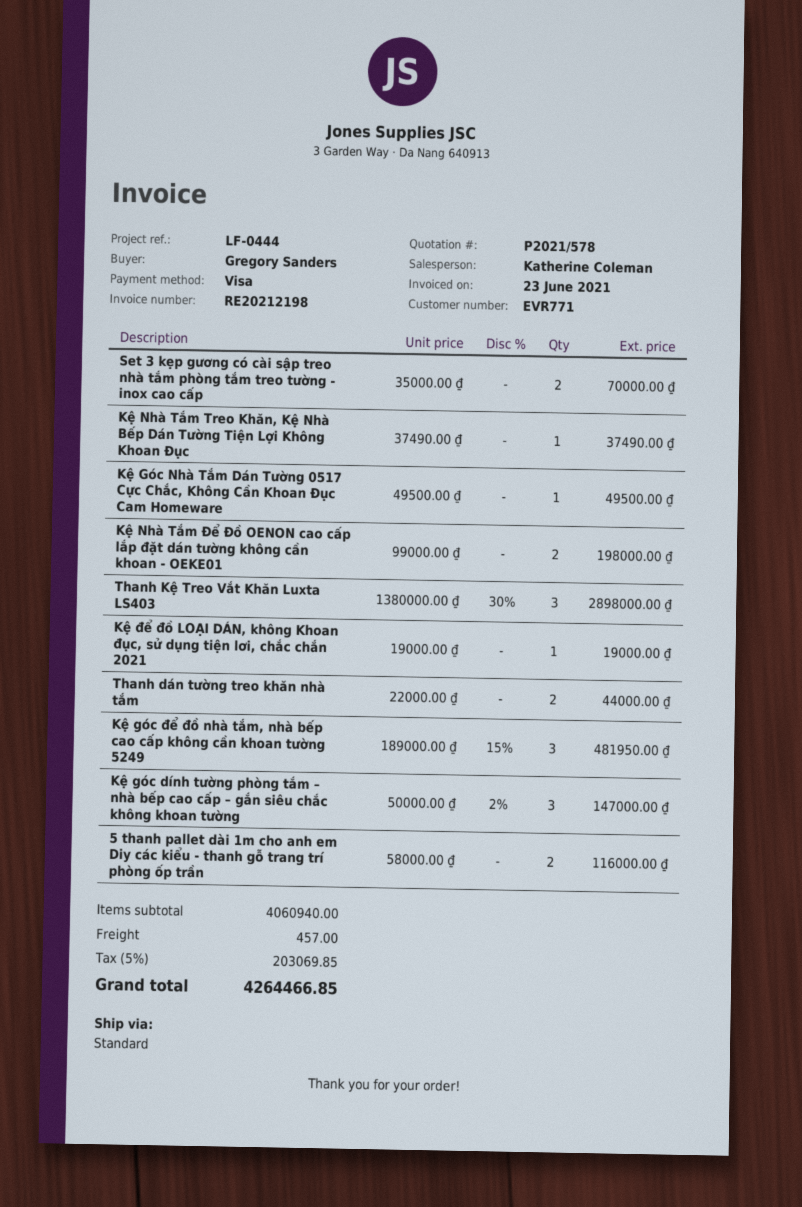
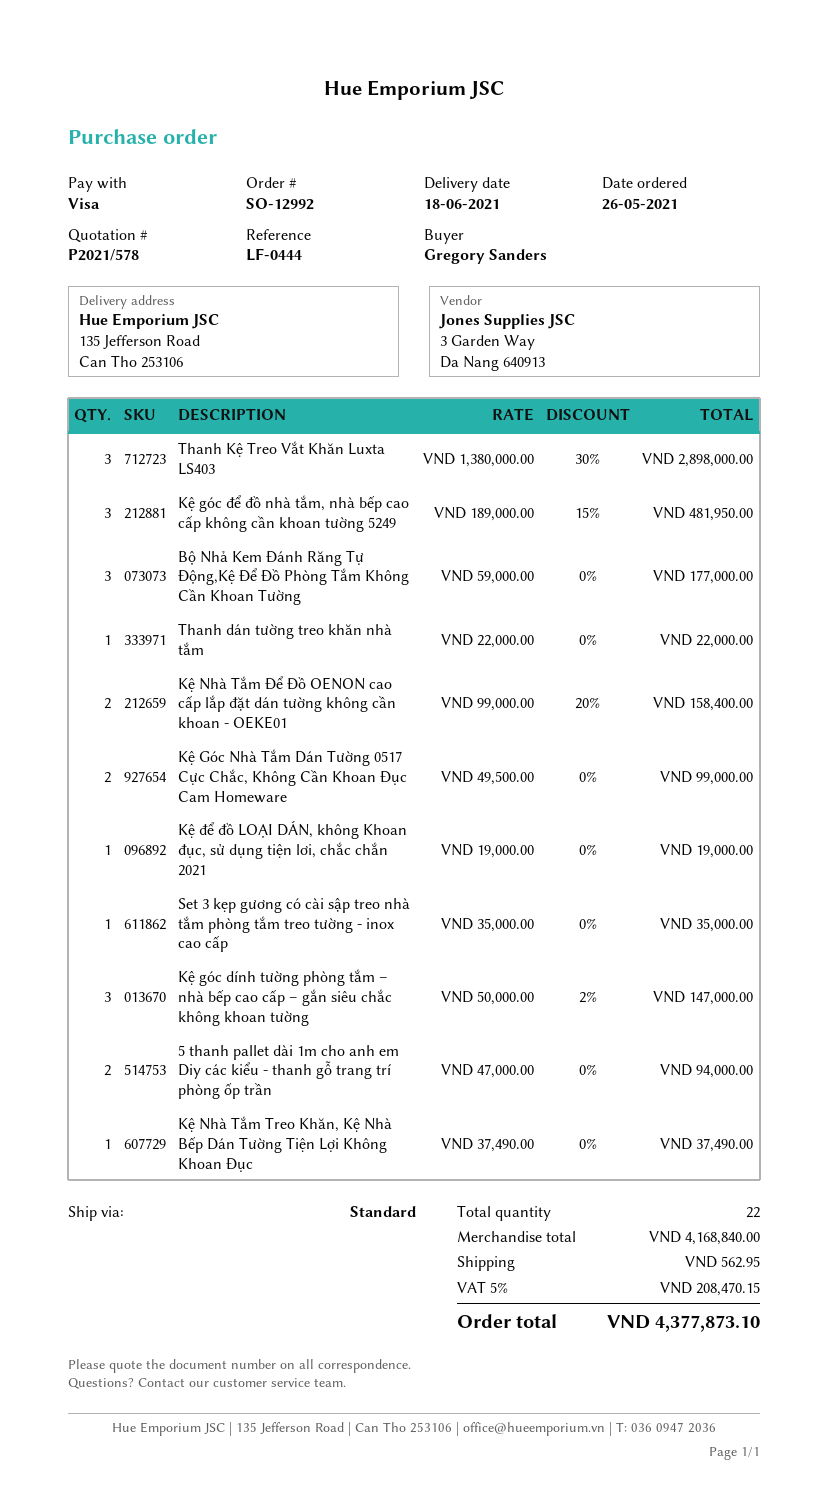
Set 3 kẹp gương có cài sập treo nhà tắm phòng tắm treo tường - inox cao cấp: 2 x 35000.00 = 70000.00 -> 1 x 35000.00 = 35000.00
Kệ Góc Nhà Tắm Dán Tường 0517 Cực Chắc, Không Cần Khoan Đục Cam Homeware: 1 x 49500.00 = 49500.00 -> 2 x 49500.00 = 99000.00
Kệ Nhà Tắm Để Đồ OENON cao cấp lắp đặt dán tường không cần khoan - OEKE01: 2 x 99000.00 = 198000.00 -> 2 x 99000.00 - 20% = 158400.00
Thanh dán tường treo khăn nhà tắm: 2 x 22000.00 = 44000.00 -> 1 x 22000.00 = 22000.00
5 thanh pallet dài 1m cho anh em Diy các kiểu - thanh gỗ trang trí phòng ốp trần: 2 x 58000.00 = 116000.00 -> 2 x 47000.00 = 94000.00
Bộ Nhả Kem Đánh Răng Tự Động,Kệ Để Đồ Phòng Tắm Không Cần Khoan Tường: none -> 3 x 59000.00 = 177000.00
subtotal: 4060940.00 -> 4168840.00
shipping: 457.00 -> 562.95
tax: 5% = 203069.85 -> 5% = 208470.15
total: 4264466.85 -> 4377873.10

